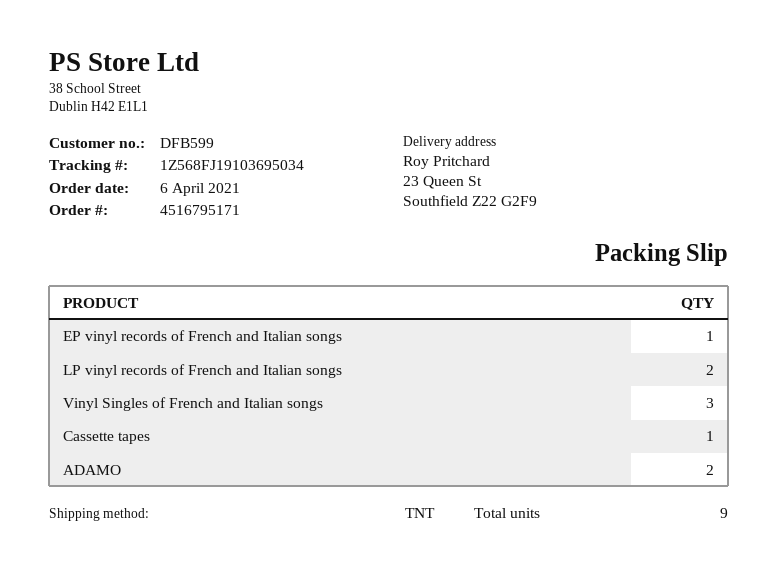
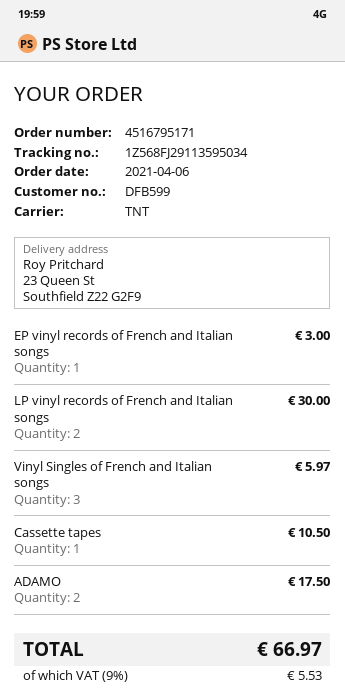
tracking number: 1Z568FJ19103695034 -> 1Z568FJ29113595034

